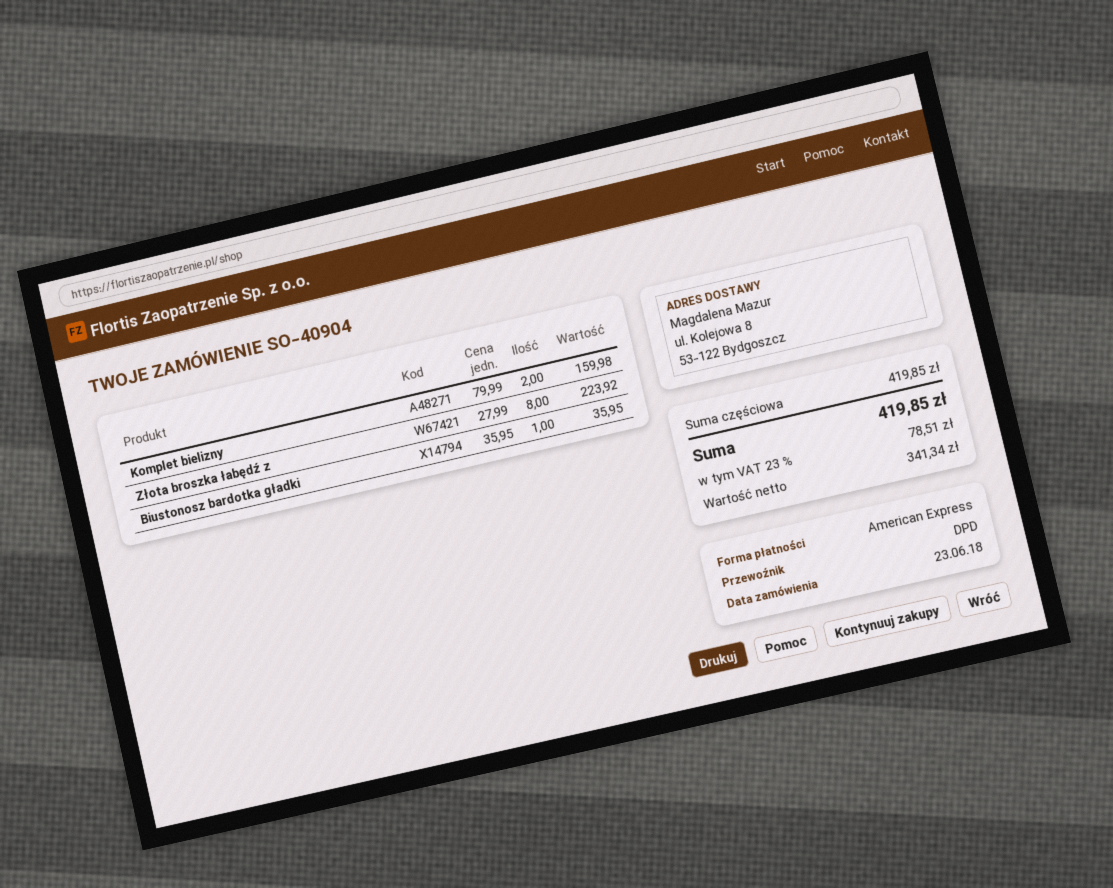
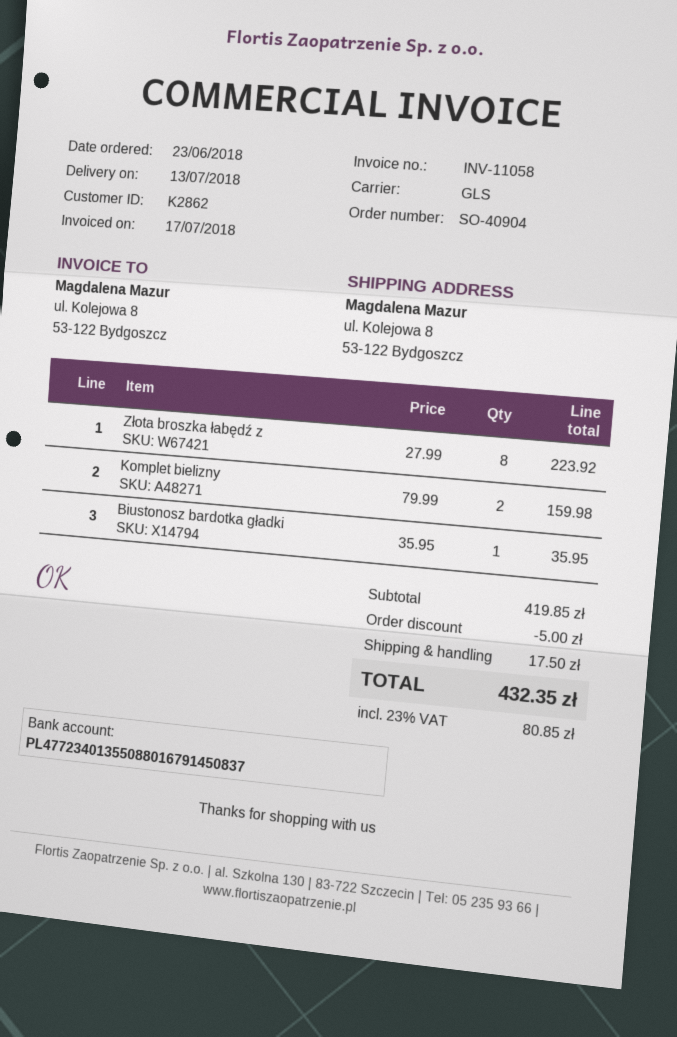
shipping method: DPD -> GLS
discount: none -> 5.00
shipping: none -> 17.50
tax: 23% = 78.51 -> 23% = 80.85
total: 419.85 -> 432.35

